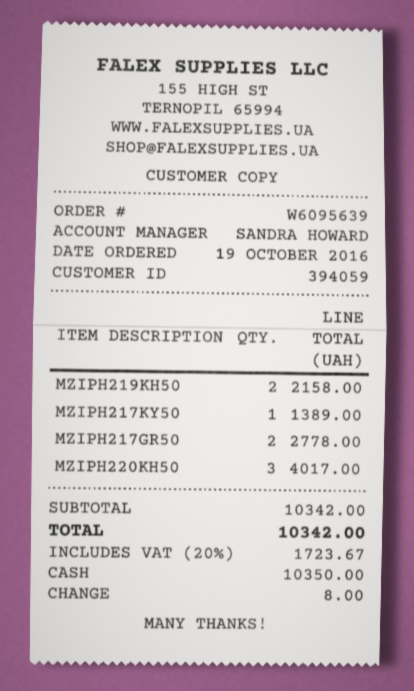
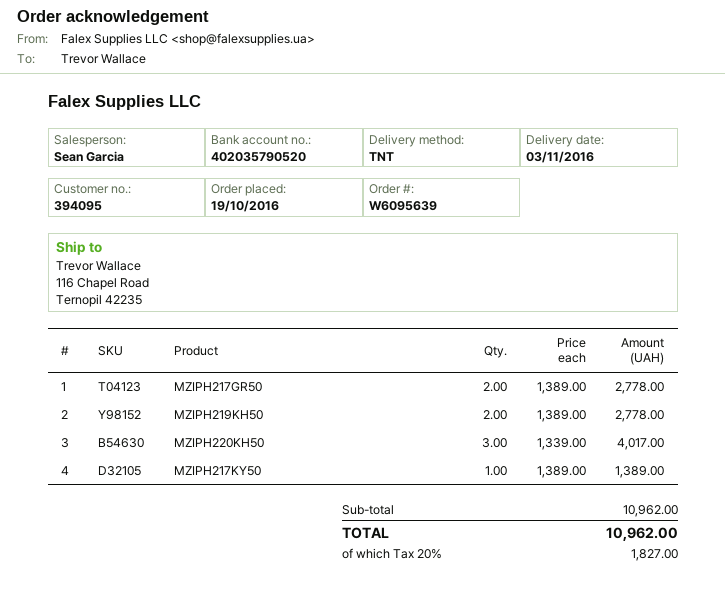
customer number: 394059 -> 394095
sales rep: SANDRA HOWARD -> Sean Garcia
MZIPH219KH50: 2 for 2158.00 -> 2 for 2778.00
subtotal: 10342.00 -> 10962.00
tax: 20% = 1723.67 -> 20% = 1827.00
total: 10342.00 -> 10962.00

